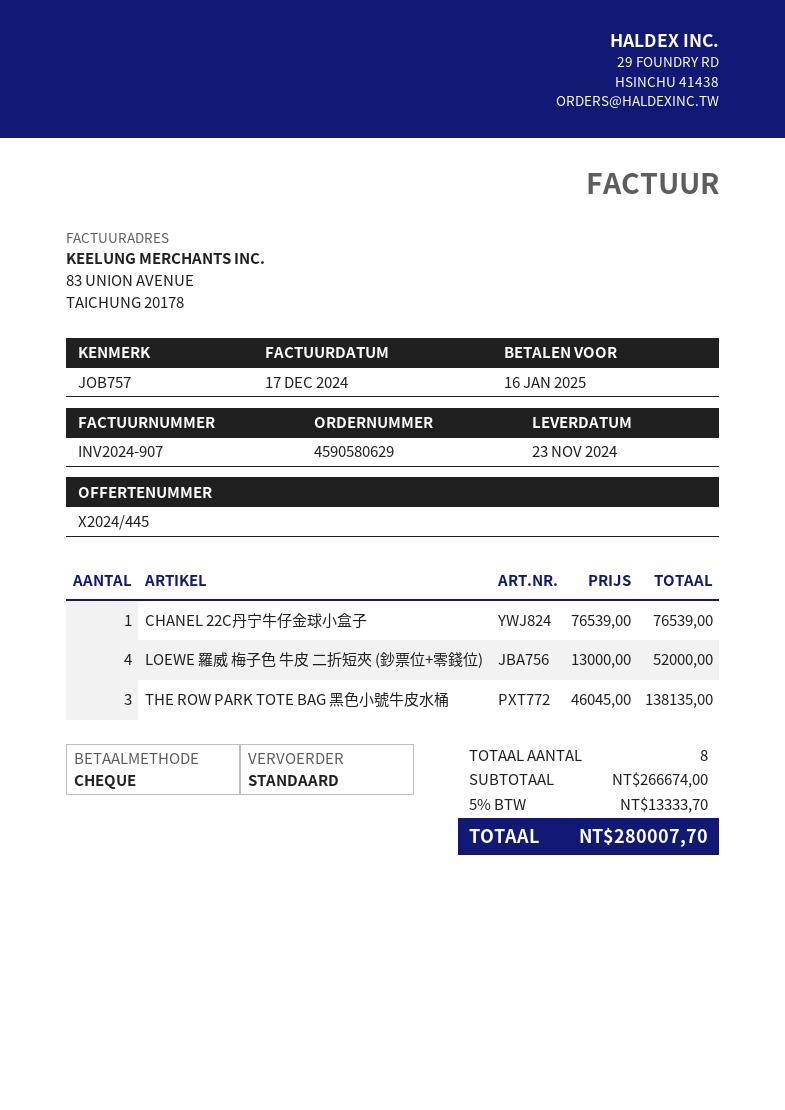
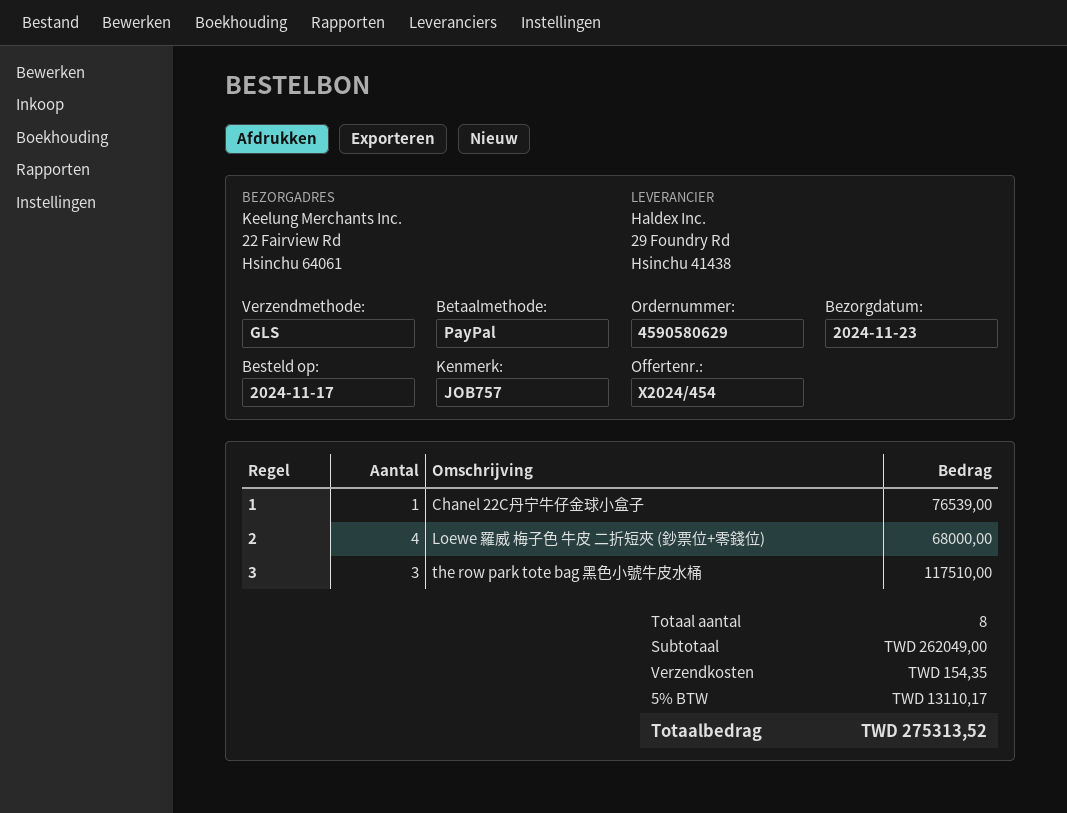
quote number: X2024/445 -> X2024/454
payment method: cheque -> PayPal
shipping method: standard -> GLS
LOEWE 羅威 梅子色 牛皮 二折短夾 (鈔票位+零錢位): 4 for 52000.00 -> 4 for 68000.00
THE ROW PARK TOTE BAG 黑色小號牛皮水桶: 3 for 138135.00 -> 3 for 117510.00
subtotal: 266674.00 -> 262049.00
shipping: none -> 154.35
tax: 5% = 13333.70 -> 5% = 13110.17
total: 280007.70 -> 275313.52

